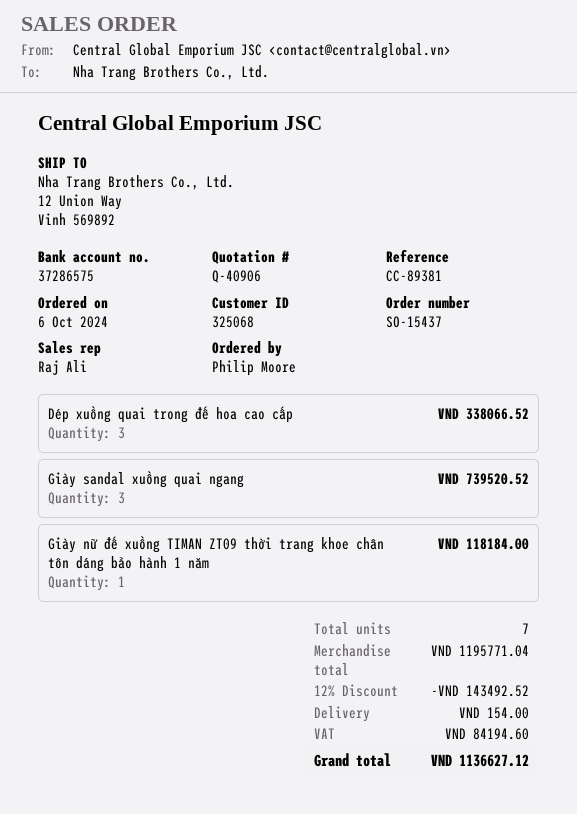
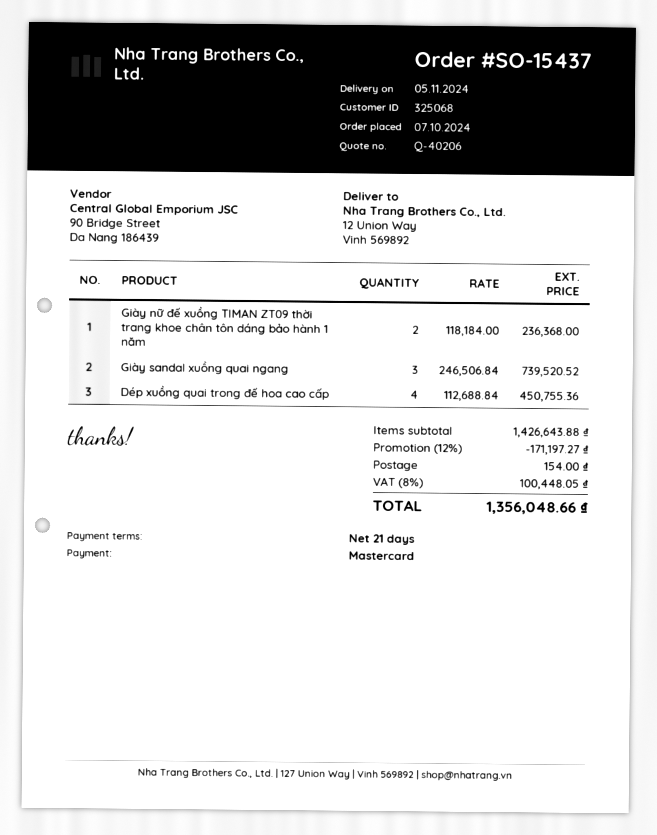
quote number: Q-40906 -> Q-40206
order date: 2024-10-06 -> 2024-10-07
Dép xuồng quai trong đế hoa cao cấp: 3 for 338066.52 -> 4 for 450755.36
Giày nữ đế xuồng TIMAN ZT09 thời trang khoe chân tôn dáng bảo hành 1 năm: 1 for 118184.00 -> 2 for 236368.00
subtotal: 1195771.04 -> 1426643.88
discount: 12% = 143492.52 -> 12% = 171197.27
tax: 84194.60 -> 100448.05
total: 1136627.12 -> 1356048.66

